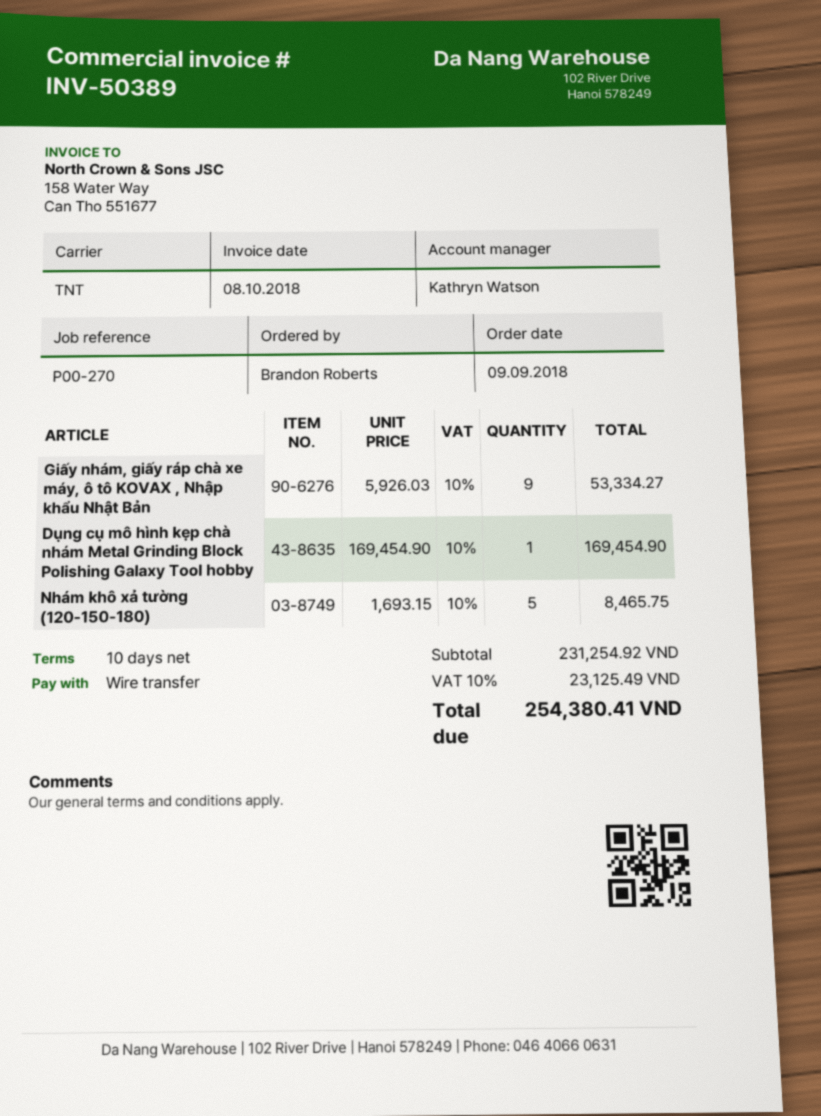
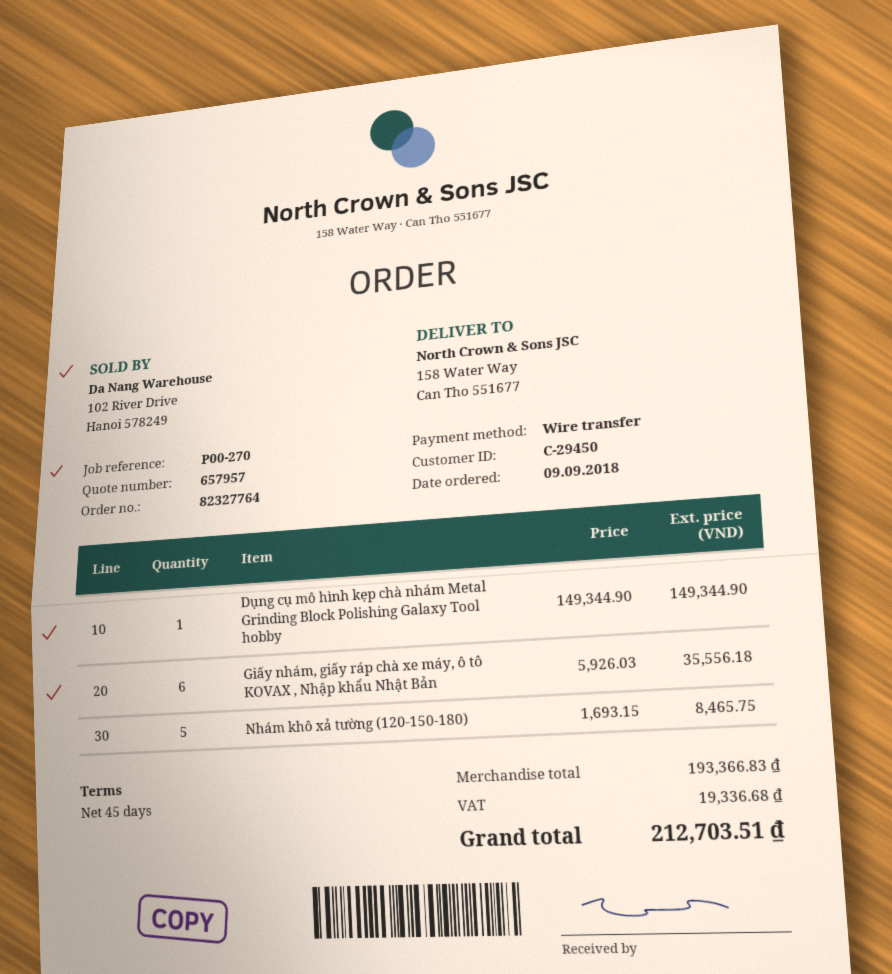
payment terms: 10 days -> 45 days
Giấy nhám, giấy ráp chà xe máy, ô tô KOVAX , Nhập khẩu Nhật Bản: 9 x 5926.03 = 53334.27 -> 6 x 5926.03 = 35556.18
Dụng cụ mô hình kẹp chà nhám Metal Grinding Block Polishing Galaxy Tool hobby: 1 x 169454.90 = 169454.90 -> 1 x 149344.90 = 149344.90
subtotal: 231254.92 -> 193366.83
tax: 23125.49 -> 19336.68
total: 254380.41 -> 212703.51

